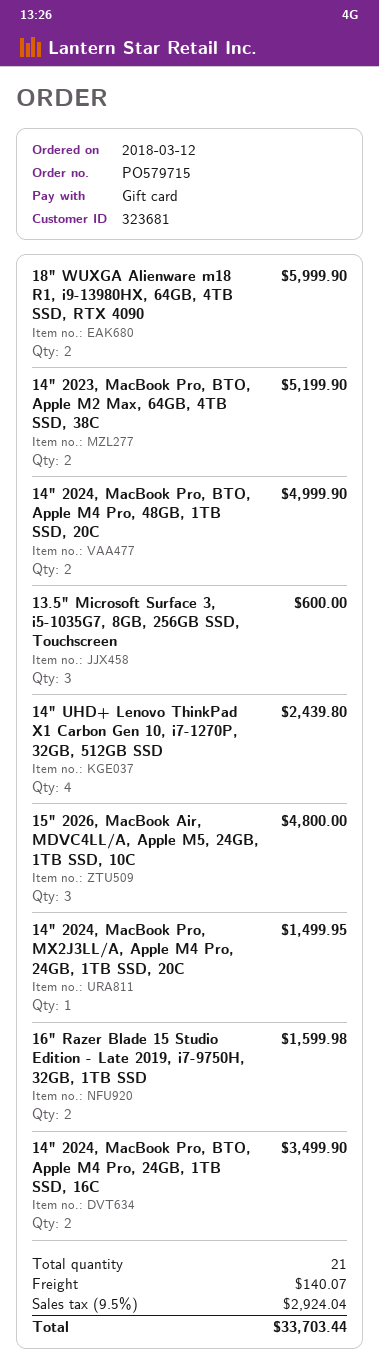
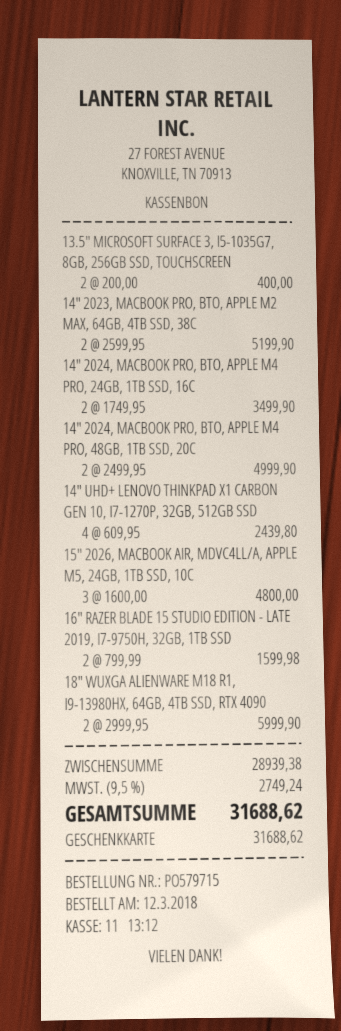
13.5" Microsoft Surface 3, i5-1035G7, 8GB, 256GB SSD, Touchscreen: 3 for 600.00 -> 2 for 400.00
14" 2024, MacBook Pro, MX2J3LL/A, Apple M4 Pro, 24GB, 1TB SSD, 20C: 1 for 1499.95 -> none
shipping: 140.07 -> none
tax: 9.5% = 2924.04 -> 9.5% = 2749.24
total: 33703.44 -> 31688.62

